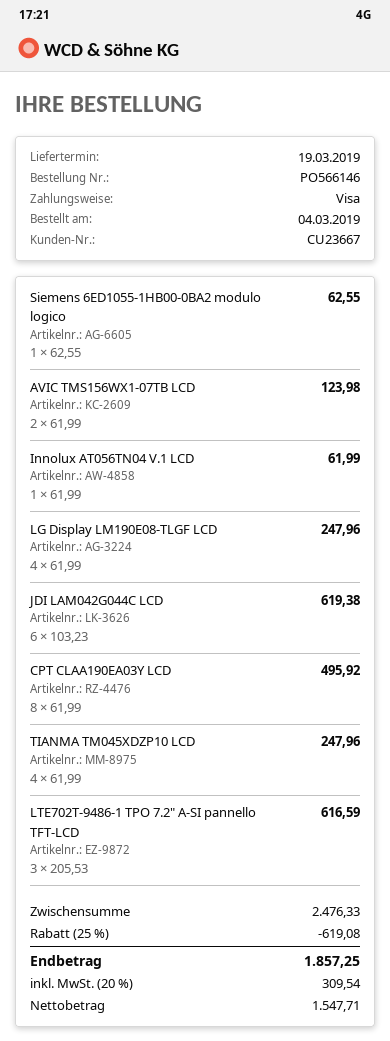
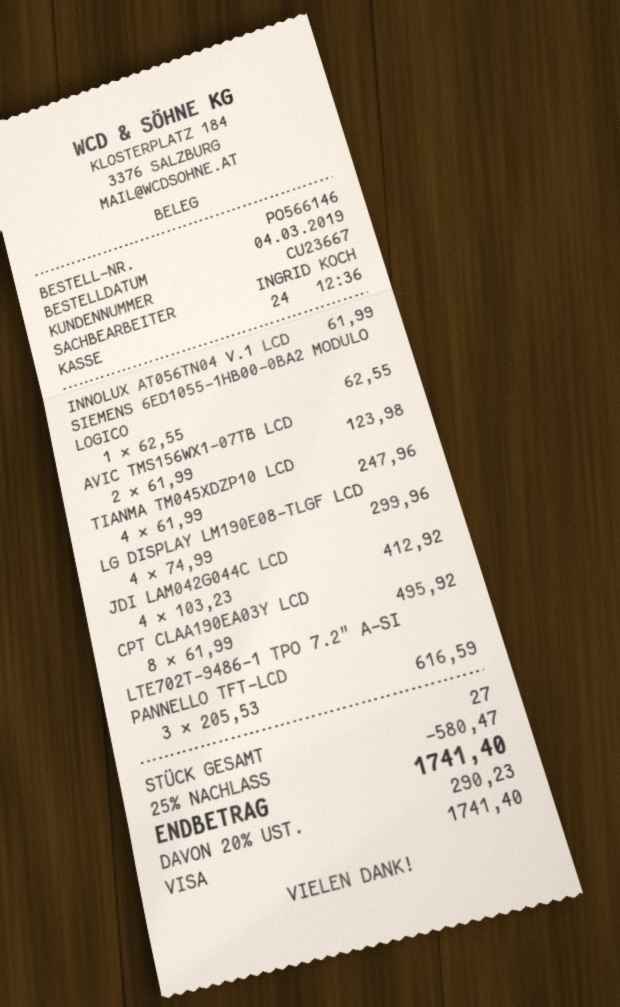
LG Display LM190E08-TLGF LCD: 4 x 61.99 = 247.96 -> 4 x 74.99 = 299.96
JDI LAM042G044C LCD: 6 x 103.23 = 619.38 -> 4 x 103.23 = 412.92
discount: 25% = 619.08 -> 25% = 580.47
tax: 20% = 309.54 -> 20% = 290.23
total: 1857.25 -> 1741.40

